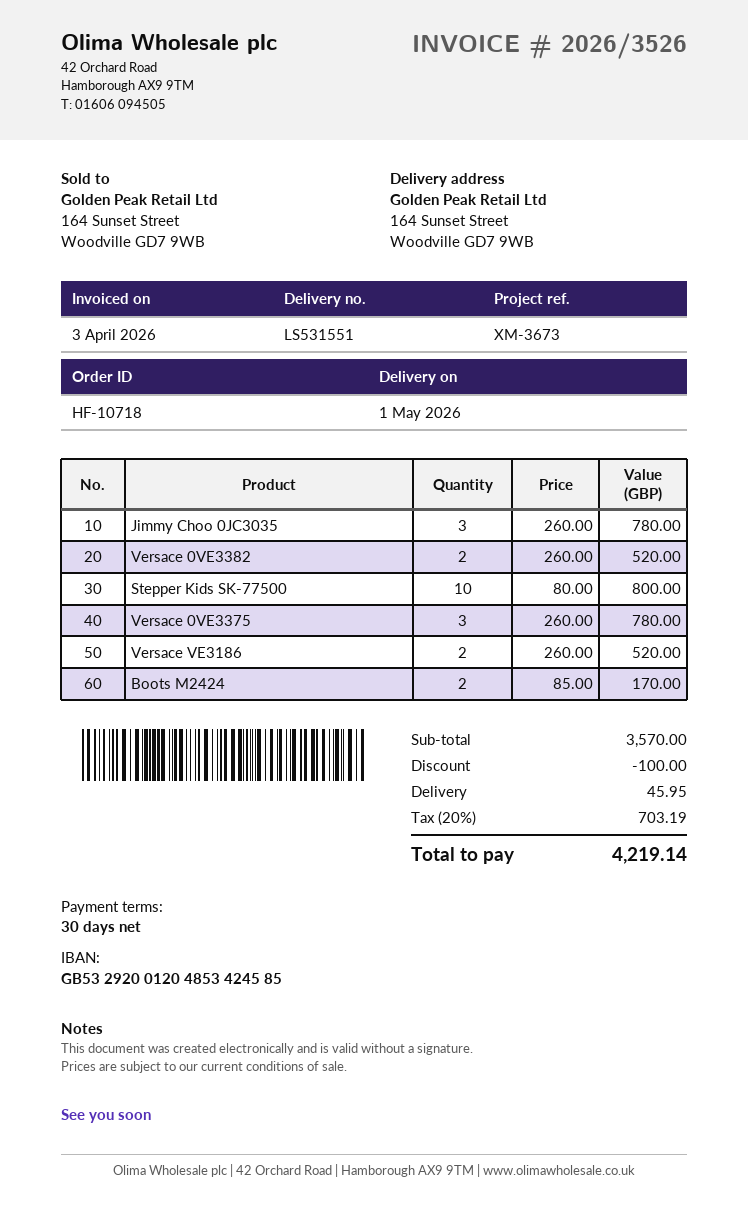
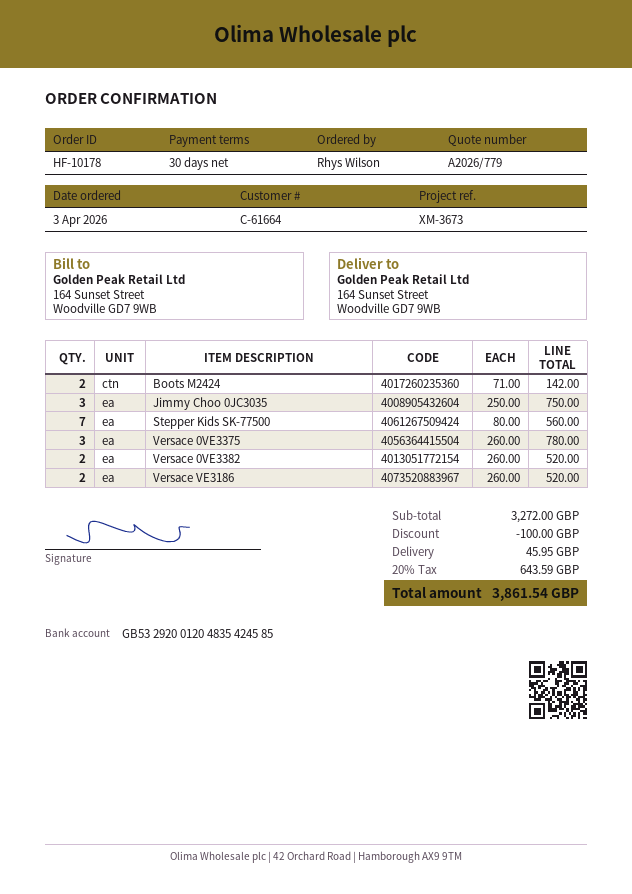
order number: HF-10718 -> HF-10178
bank account: GB53292001204853424585 -> GB53292001204835424585
Jimmy Choo 0JC3035: 3 x 260.00 = 780.00 -> 3 x 250.00 = 750.00
Stepper Kids SK-77500: 10 x 80.00 = 800.00 -> 7 x 80.00 = 560.00
Boots M2424: 2 x 85.00 = 170.00 -> 2 x 71.00 = 142.00
subtotal: 3570.00 -> 3272.00
tax: 20% = 703.19 -> 20% = 643.59
total: 4219.14 -> 3861.54

